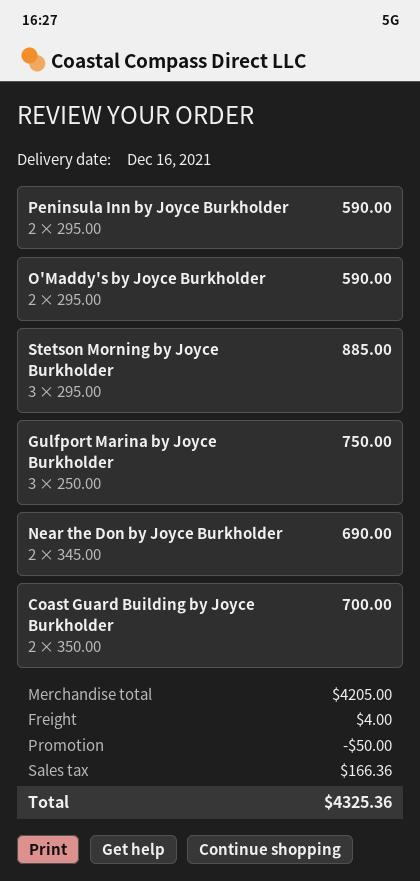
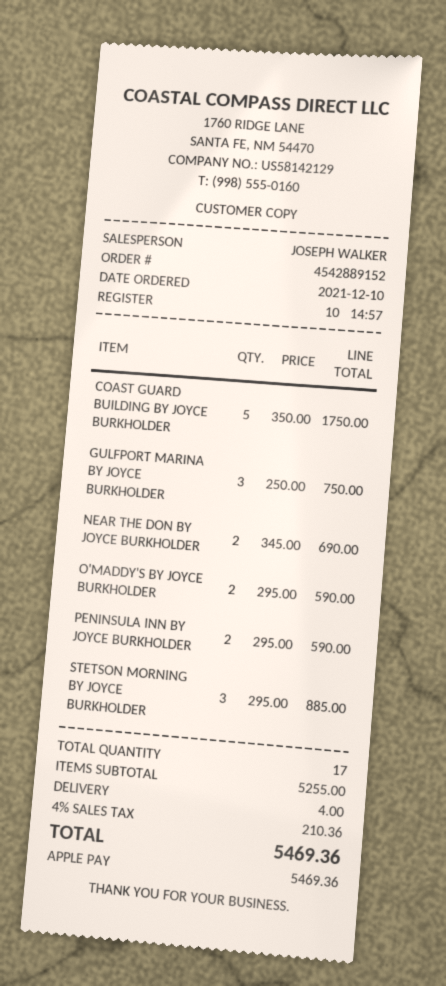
Coast Guard Building by Joyce Burkholder: 2 x 350.00 = 700.00 -> 5 x 350.00 = 1750.00
subtotal: 4205.00 -> 5255.00
discount: 50.00 -> none
tax: 166.36 -> 210.36
total: 4325.36 -> 5469.36

